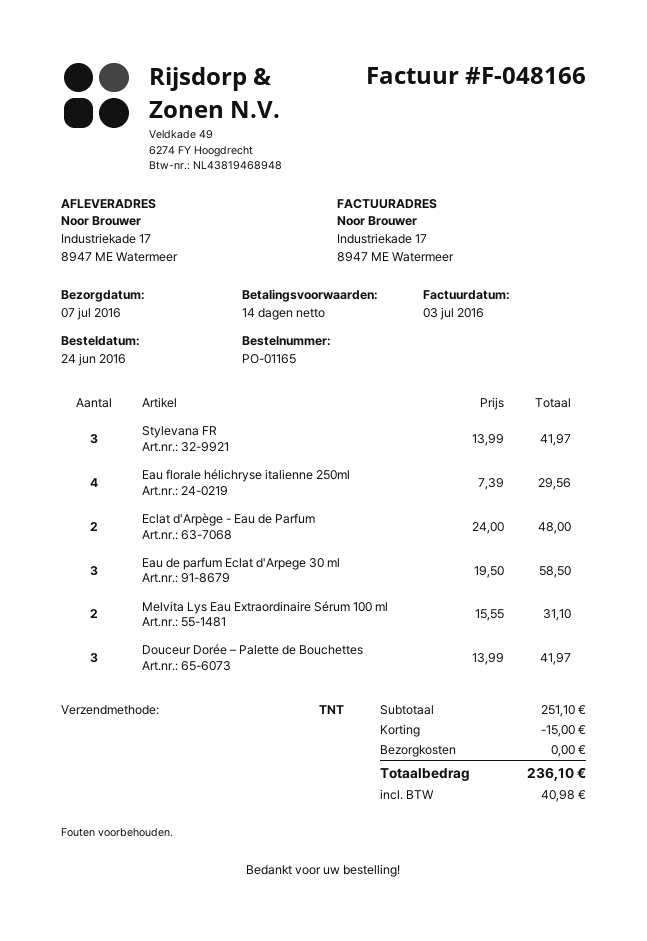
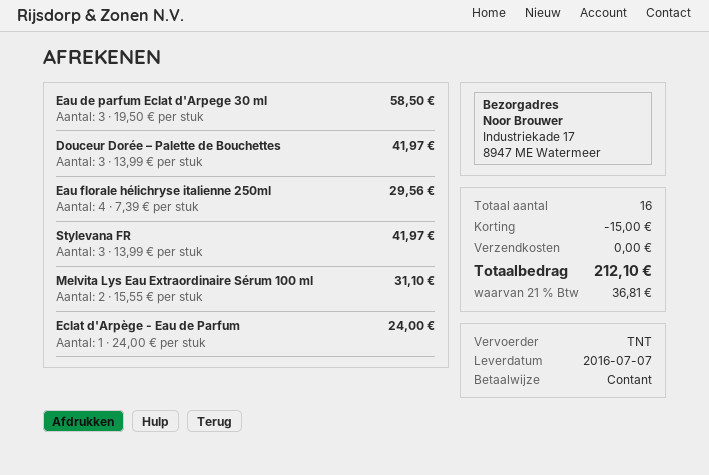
Eclat d'Arpège - Eau de Parfum: 2 x 24.00 = 48.00 -> 1 x 24.00 = 24.00
tax: 40.98 -> 36.81
total: 236.10 -> 212.10

